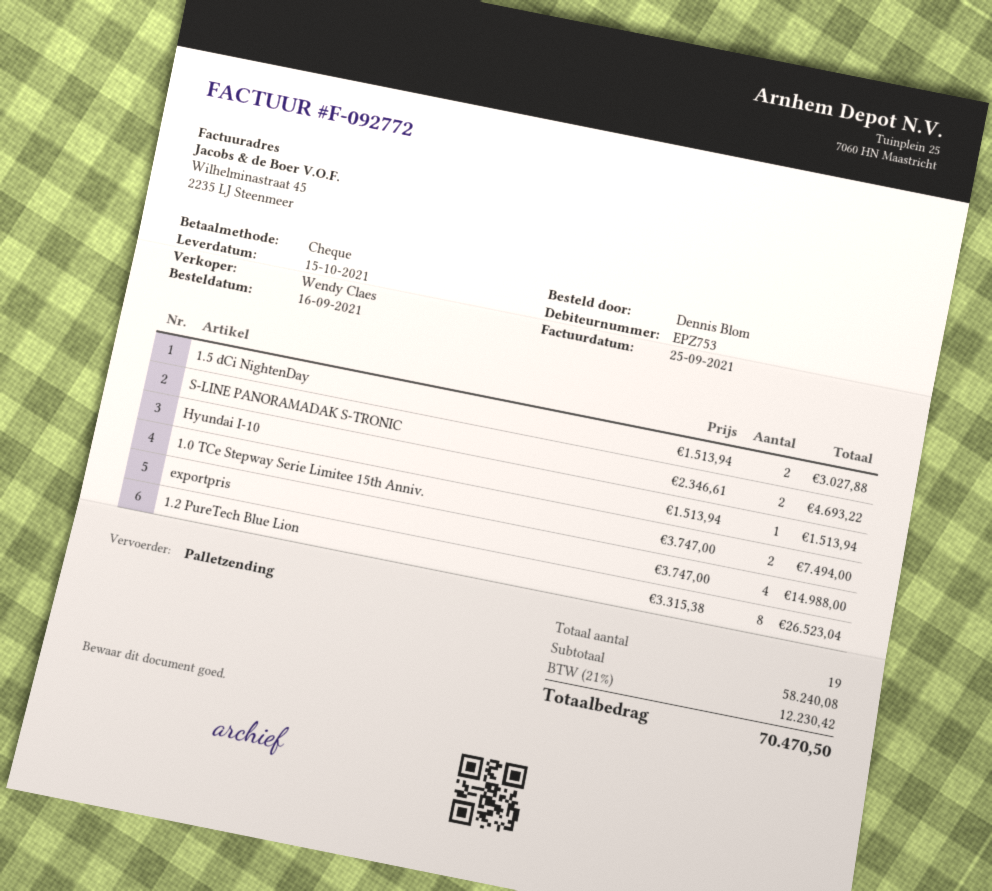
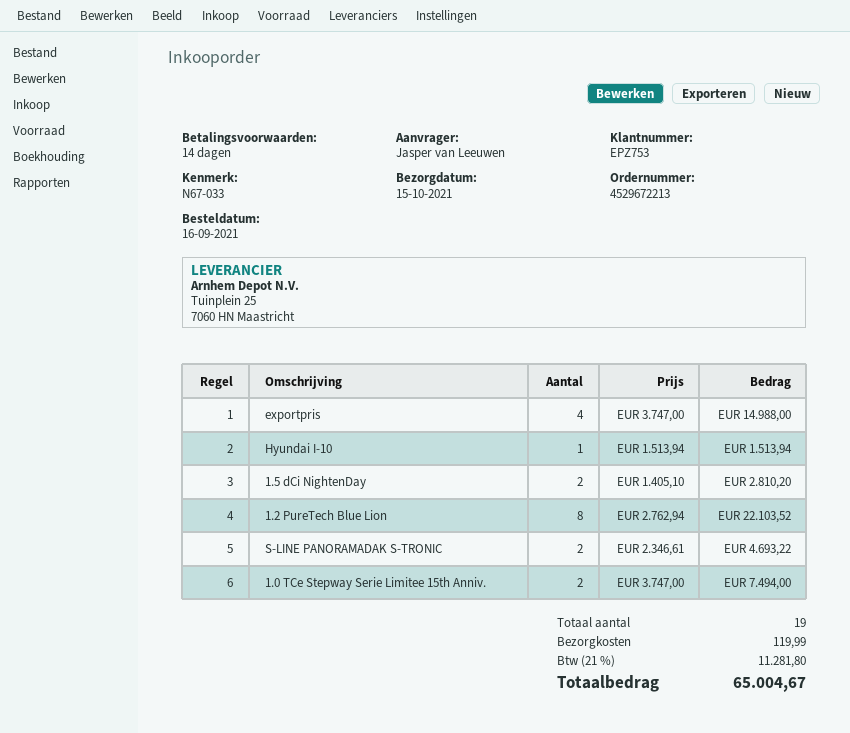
ordered by: Dennis Blom -> Jasper van Leeuwen
1.5 dCi NightenDay: 2 x 1513.94 = 3027.88 -> 2 x 1405.10 = 2810.20
1.2 PureTech Blue Lion: 8 x 3315.38 = 26523.04 -> 8 x 2762.94 = 22103.52
shipping: none -> 119.99
tax: 21% = 12230.42 -> 21% = 11281.80
total: 70470.50 -> 65004.67

